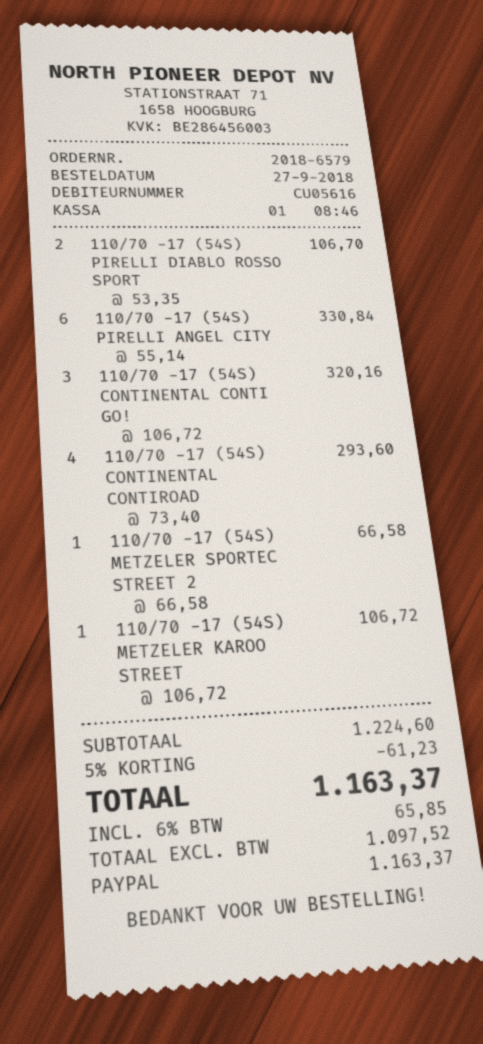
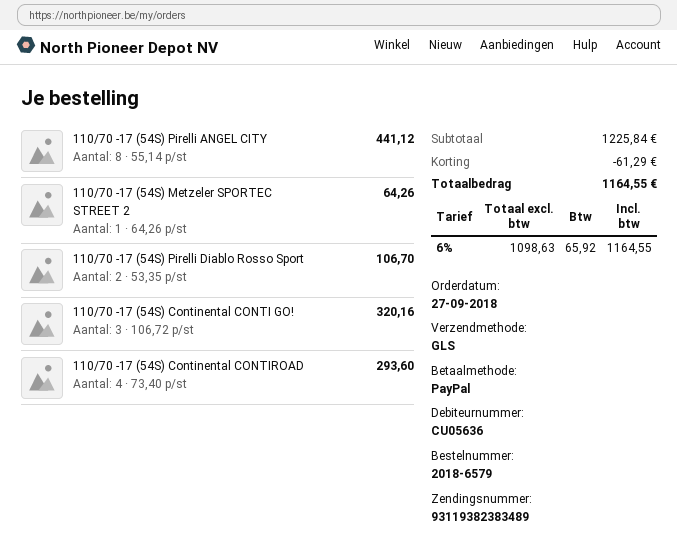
customer number: CU05616 -> CU05636
110/70 -17 (54S) PIRELLI ANGEL CITY: 6 x 55.14 = 330.84 -> 8 x 55.14 = 441.12
110/70 -17 (54S) METZELER SPORTEC STREET 2: 1 x 66.58 = 66.58 -> 1 x 64.26 = 64.26
110/70 -17 (54S) METZELER KAROO STREET: 1 x 106.72 = 106.72 -> none
subtotal: 1224.60 -> 1225.84
discount: 61.23 -> 61.29
net: 1097.52 -> 1098.63
tax: 6% = 65.85 -> 6% = 65.92
total: 1163.37 -> 1164.55

